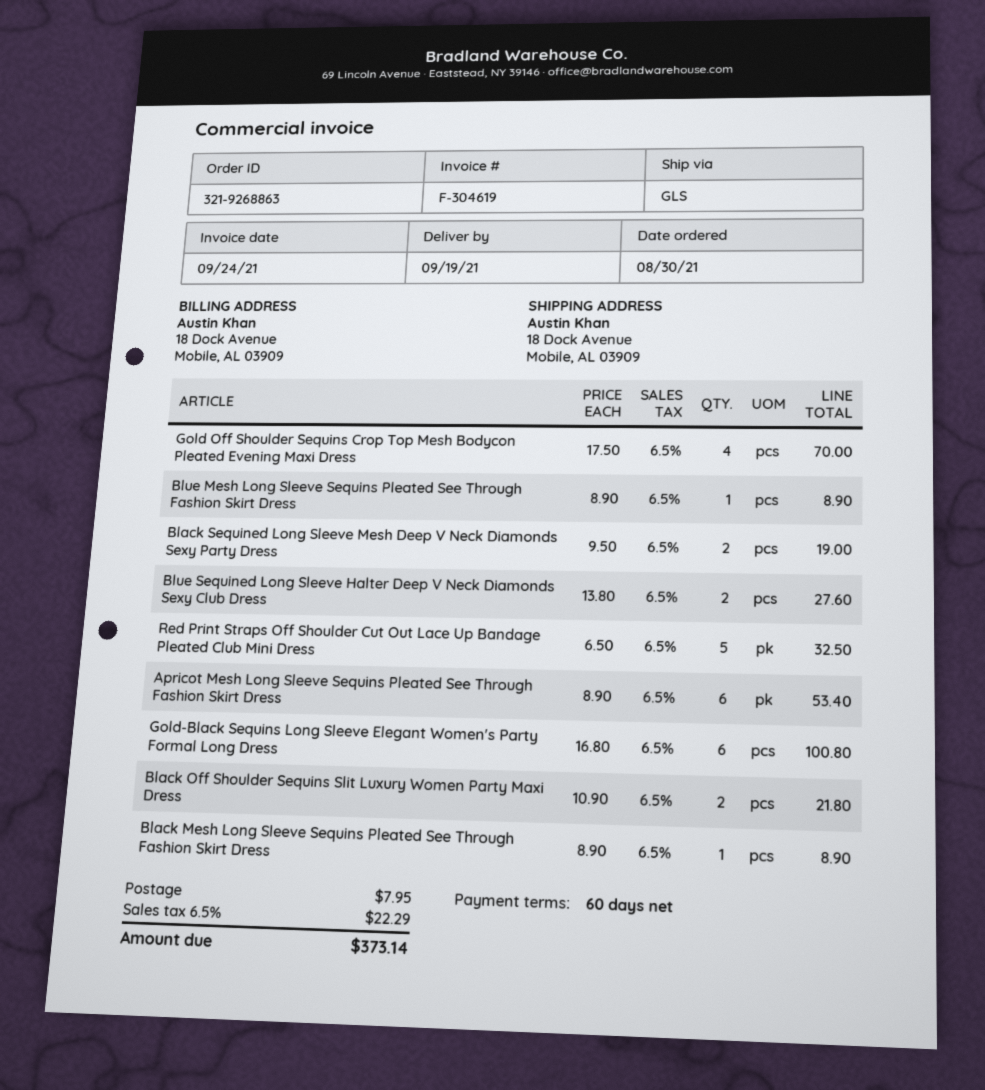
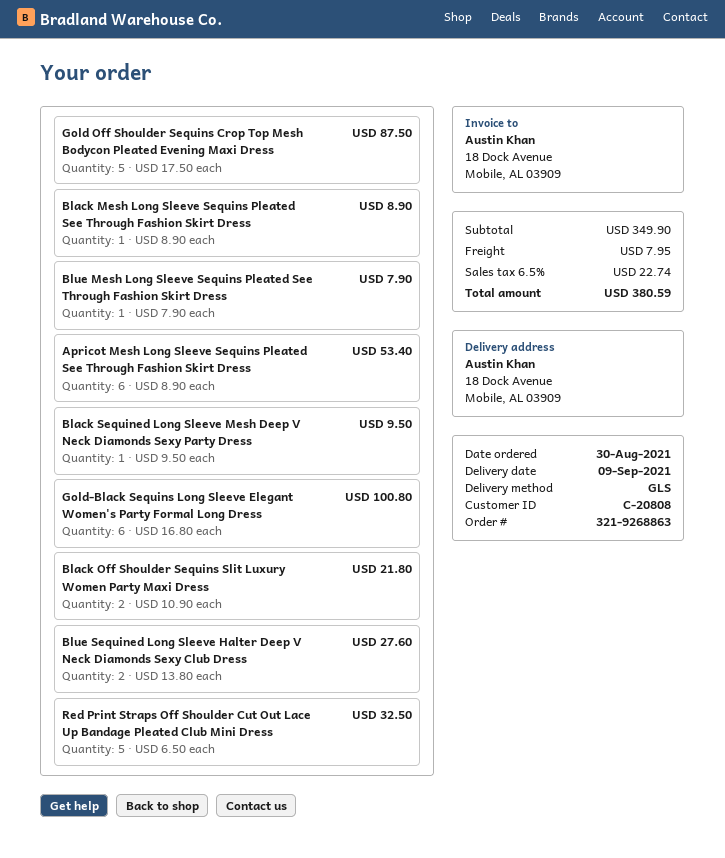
delivery date: 2021-09-19 -> 2021-09-09
Gold Off Shoulder Sequins Crop Top Mesh Bodycon Pleated Evening Maxi Dress: 4 x 17.50 = 70.00 -> 5 x 17.50 = 87.50
Blue Mesh Long Sleeve Sequins Pleated See Through Fashion Skirt Dress: 1 x 8.90 = 8.90 -> 1 x 7.90 = 7.90
Black Sequined Long Sleeve Mesh Deep V Neck Diamonds Sexy Party Dress: 2 x 9.50 = 19.00 -> 1 x 9.50 = 9.50
tax: 6.5% = 22.29 -> 6.5% = 22.74
total: 373.14 -> 380.59

